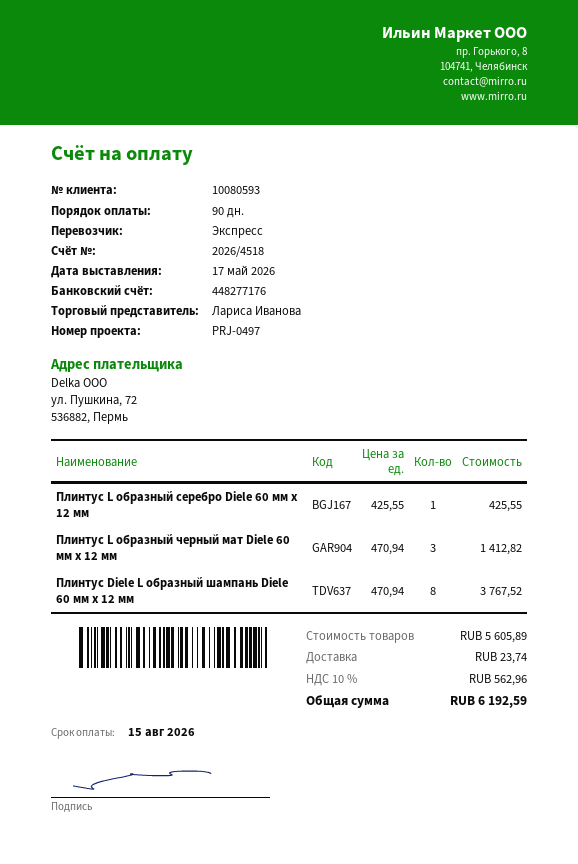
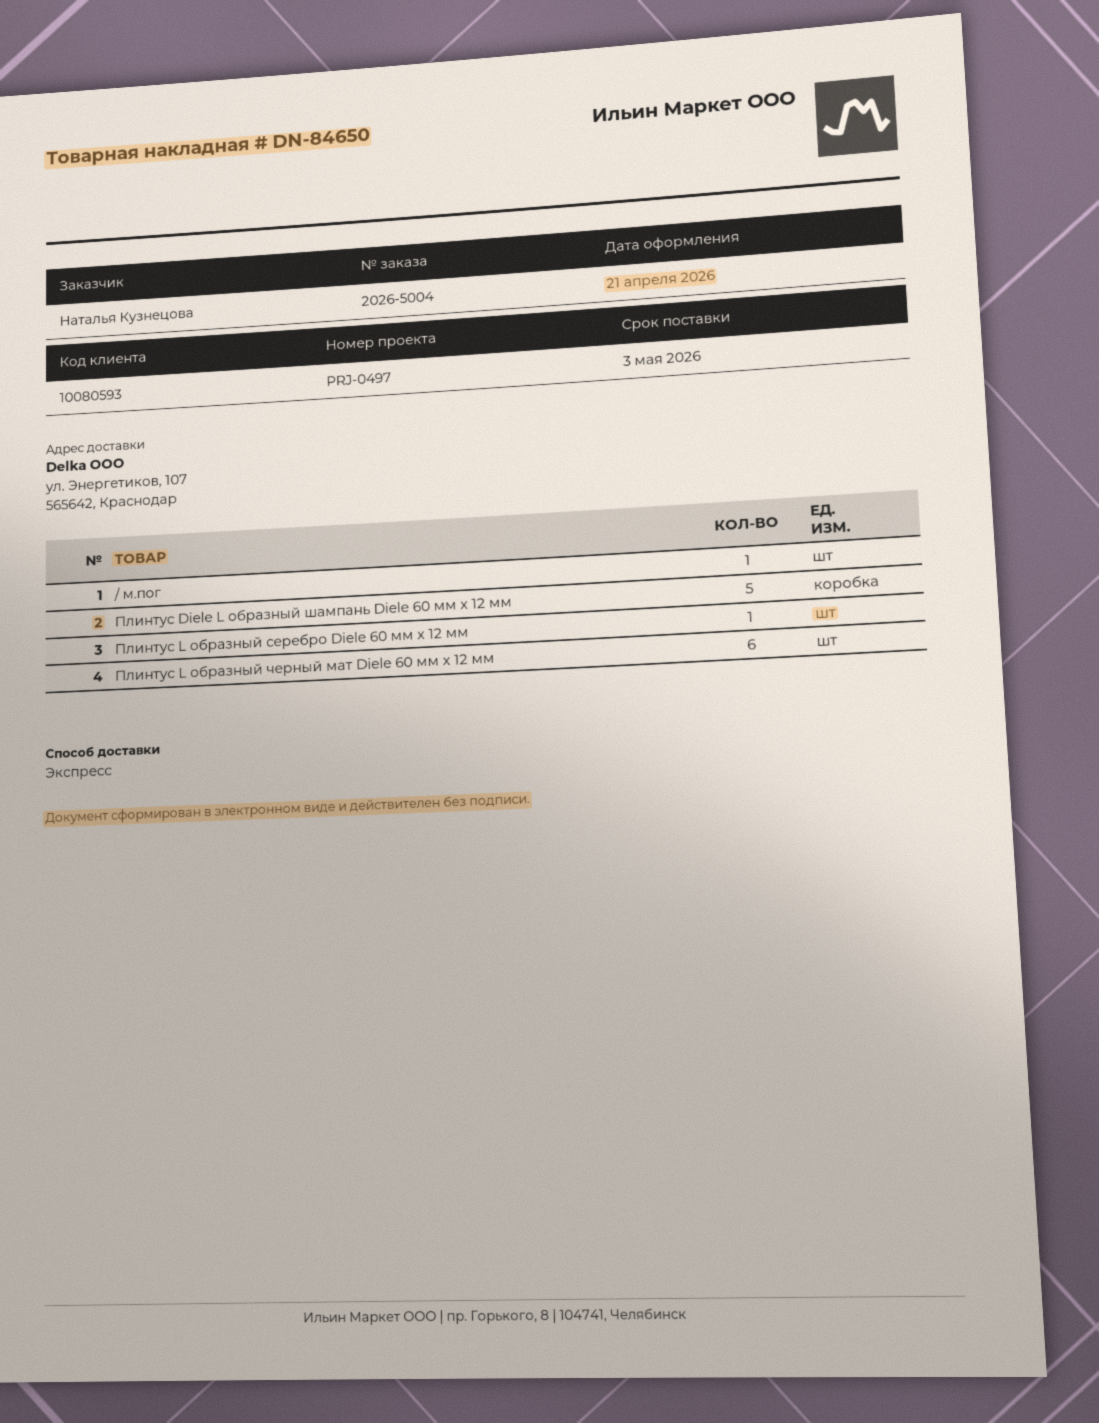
Плинтус L образный черный мат Diele 60 мм x 12 мм: 3 -> 6
Плинтус Diele L образный шампань Diele 60 мм x 12 мм: 8 -> 5
/ м.пог: none -> 1

